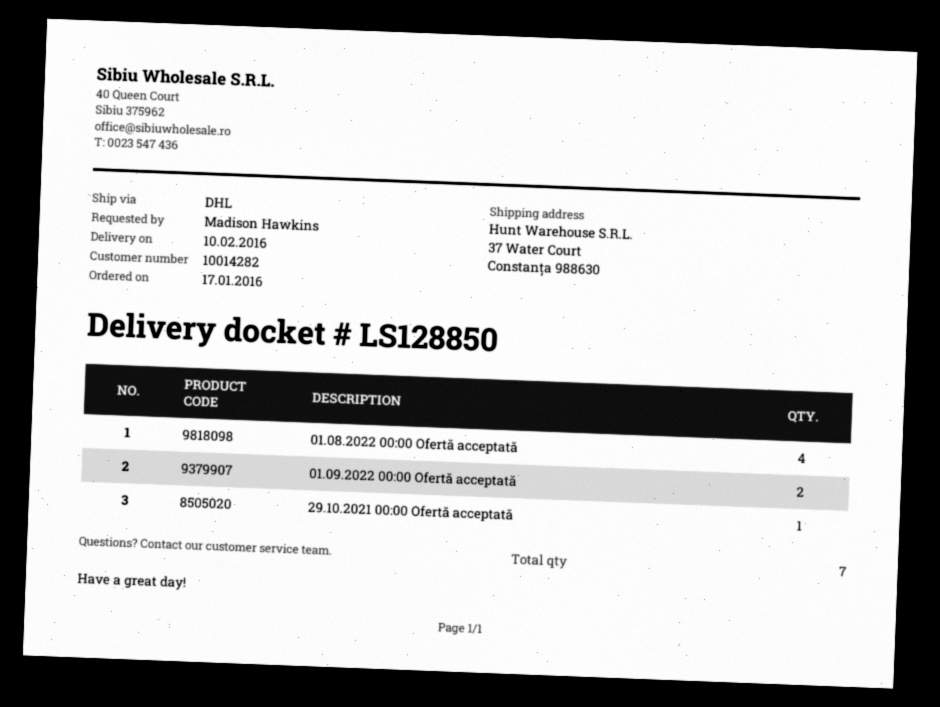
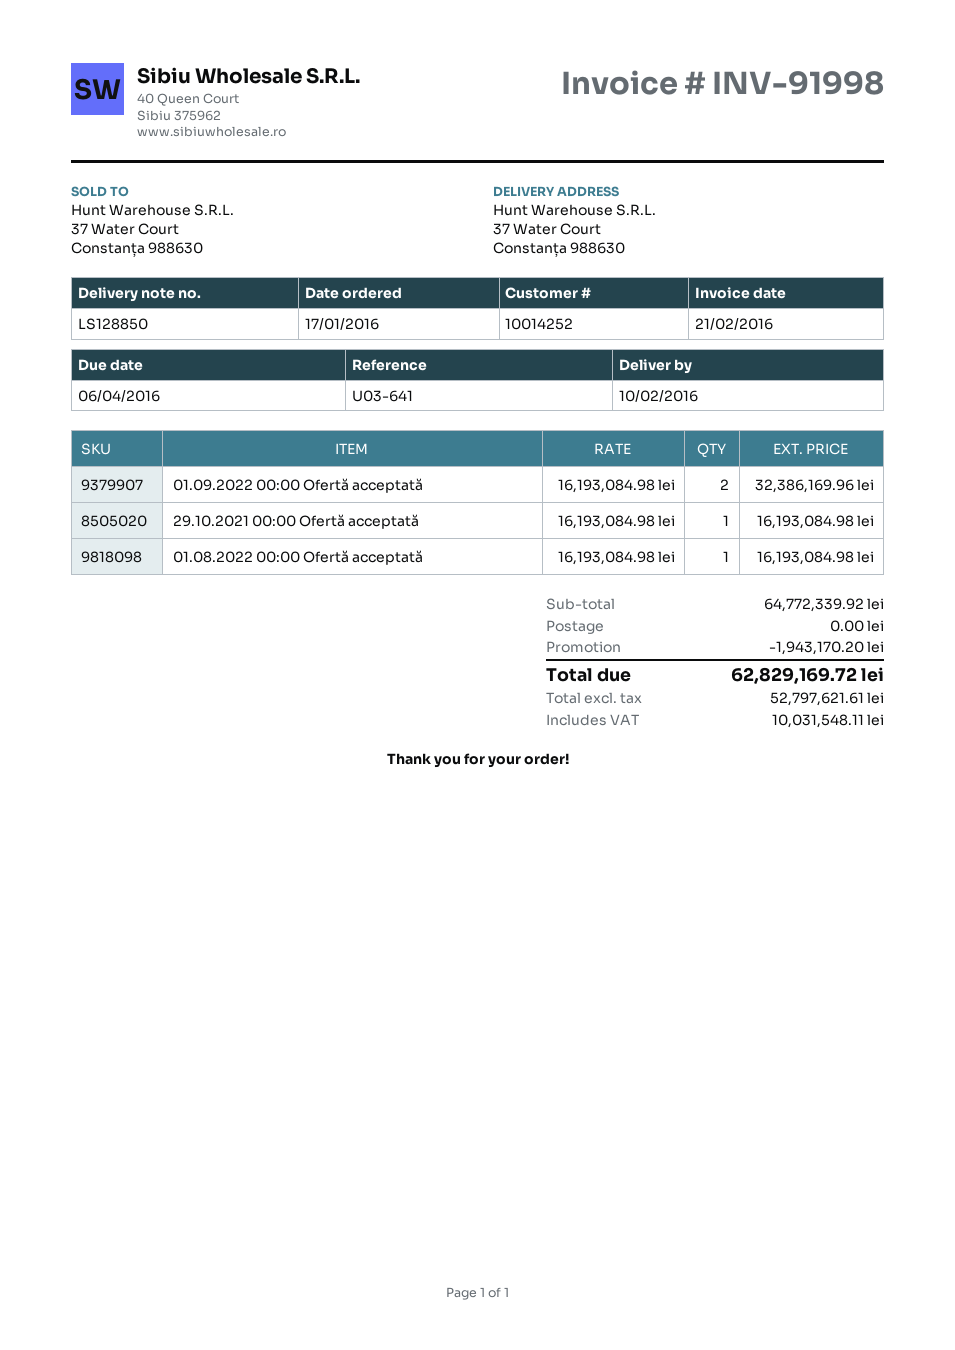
customer number: 10014282 -> 10014252
01.08.2022 00:00 Ofertă acceptată: 4 -> 1

